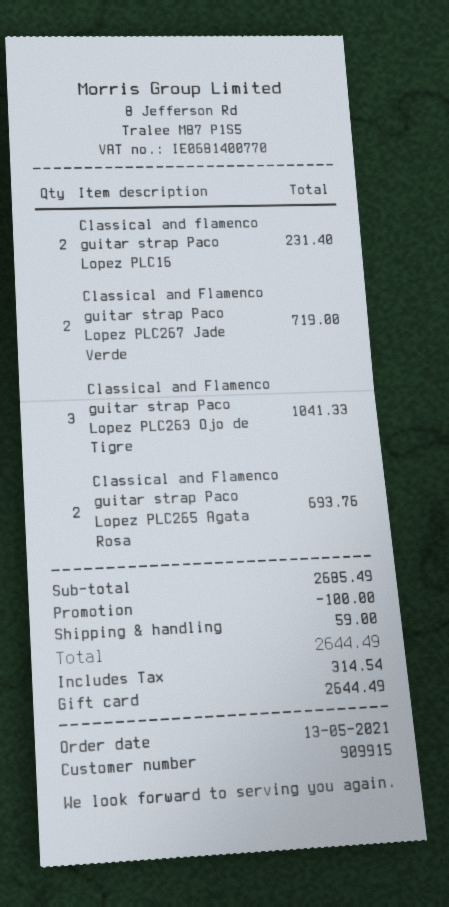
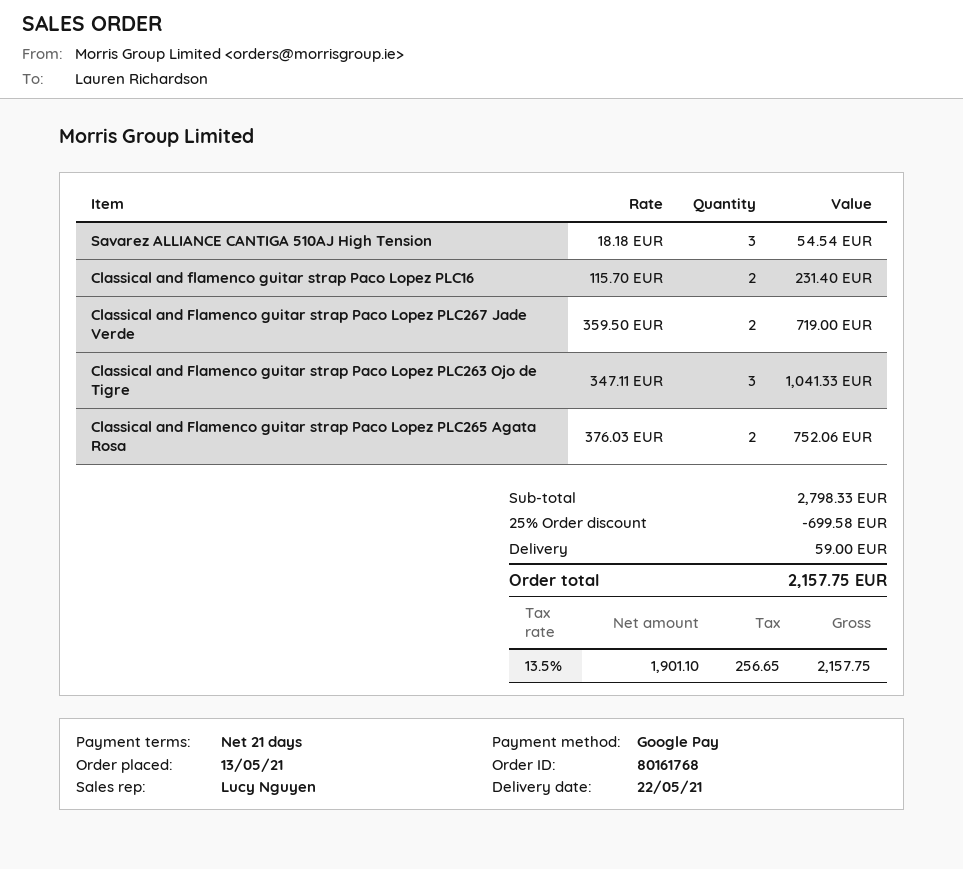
payment method: gift card -> Google Pay
Classical and Flamenco guitar strap Paco Lopez PLC265 Agata Rosa: 2 for 693.76 -> 2 for 752.06
Savarez ALLIANCE CANTIGA 510AJ High Tension: none -> 3 for 54.54
subtotal: 2685.49 -> 2798.33
discount: 100.00 -> 699.58
tax: 314.54 -> 256.65
total: 2644.49 -> 2157.75

